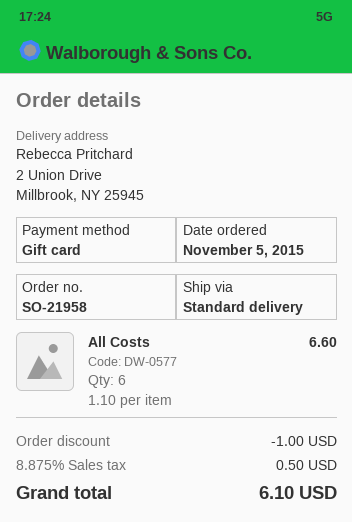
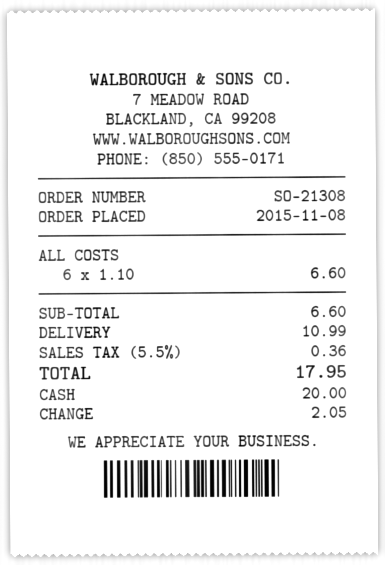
order number: SO-21958 -> SO-21308
order date: 2015-11-05 -> 2015-11-08
payment method: gift card -> cash
discount: 1.00 -> none
shipping: none -> 10.99
tax: 8.875% = 0.50 -> 5.5% = 0.36
total: 6.10 -> 17.95

